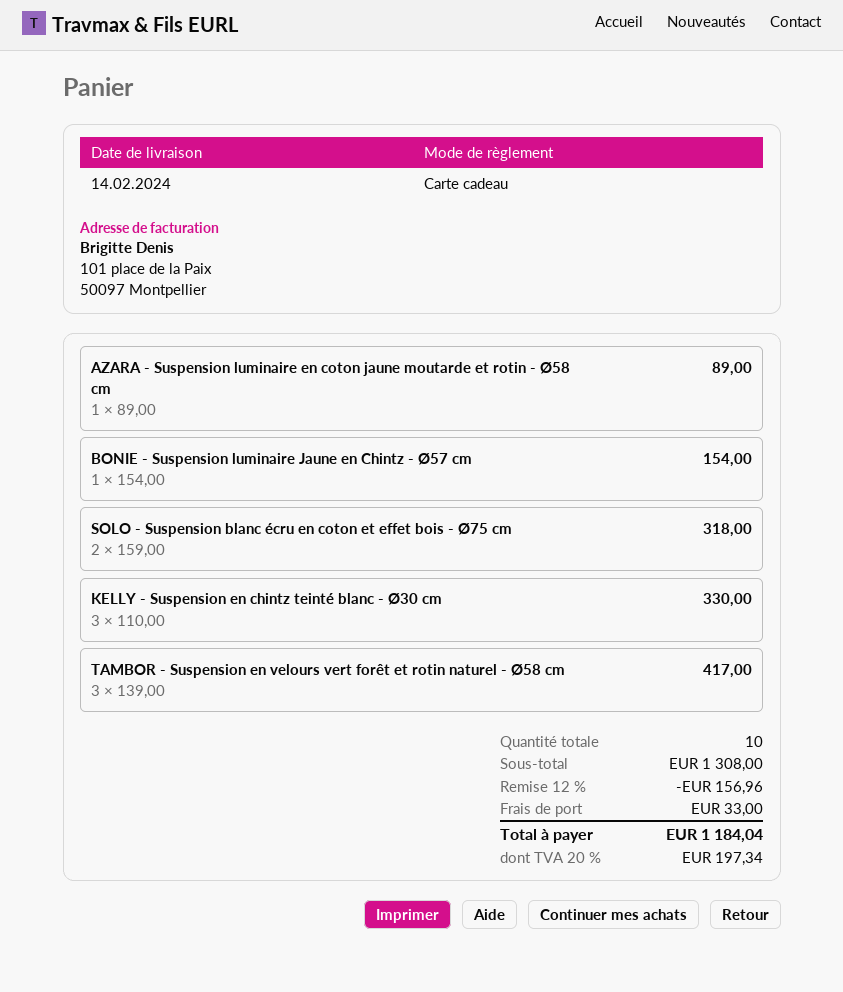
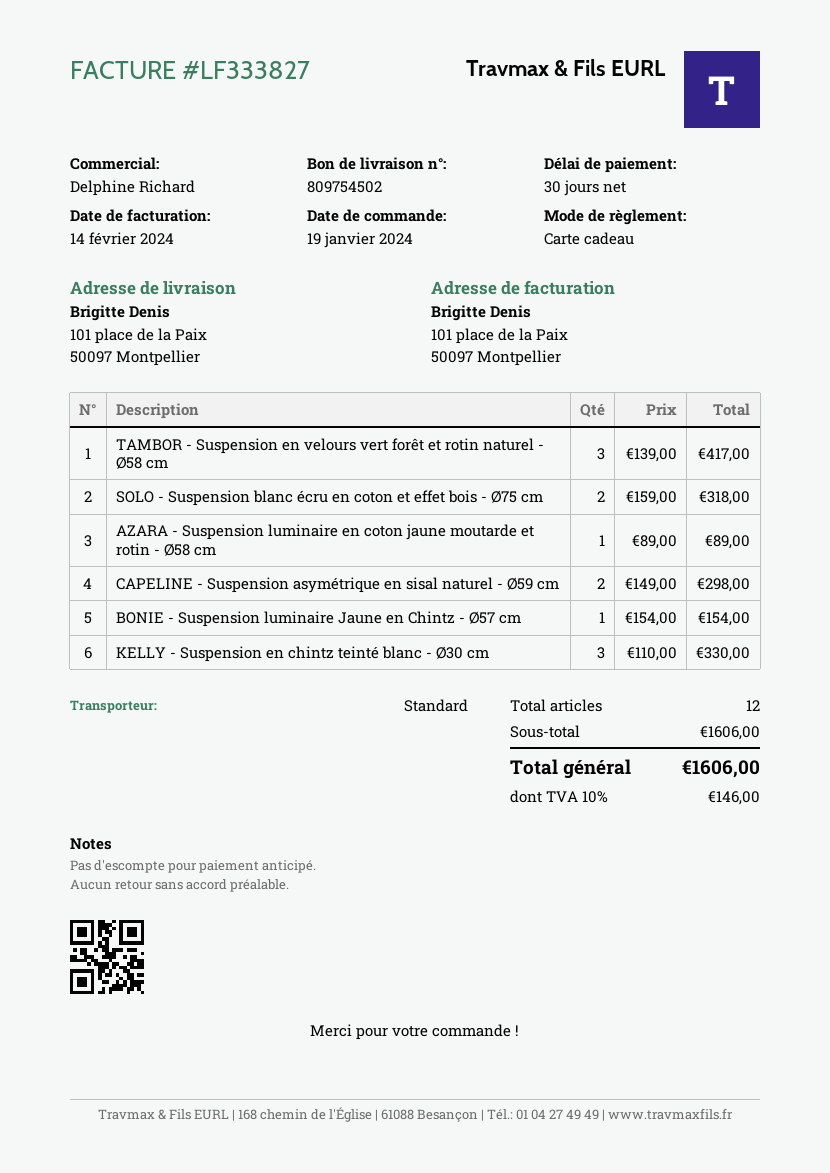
CAPELINE - Suspension asymétrique en sisal naturel - Ø59 cm: none -> 2 x 149.00 = 298.00
total quantity: 10 -> 12
subtotal: 1308.00 -> 1606.00
discount: 12% = 156.96 -> none
shipping: 33.00 -> none
tax: 20% = 197.34 -> 10% = 146.00
total: 1184.04 -> 1606.00

